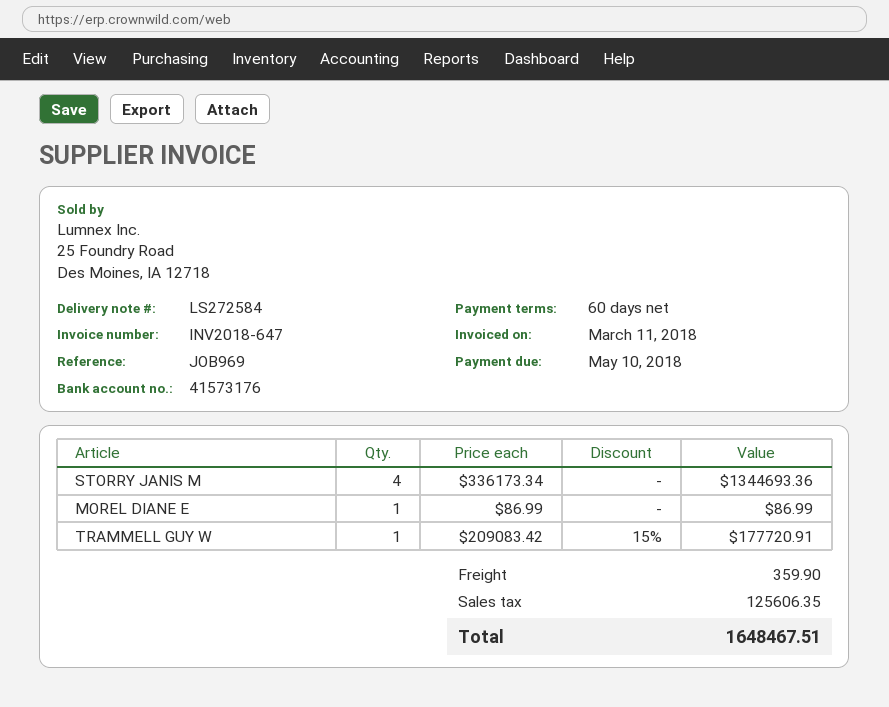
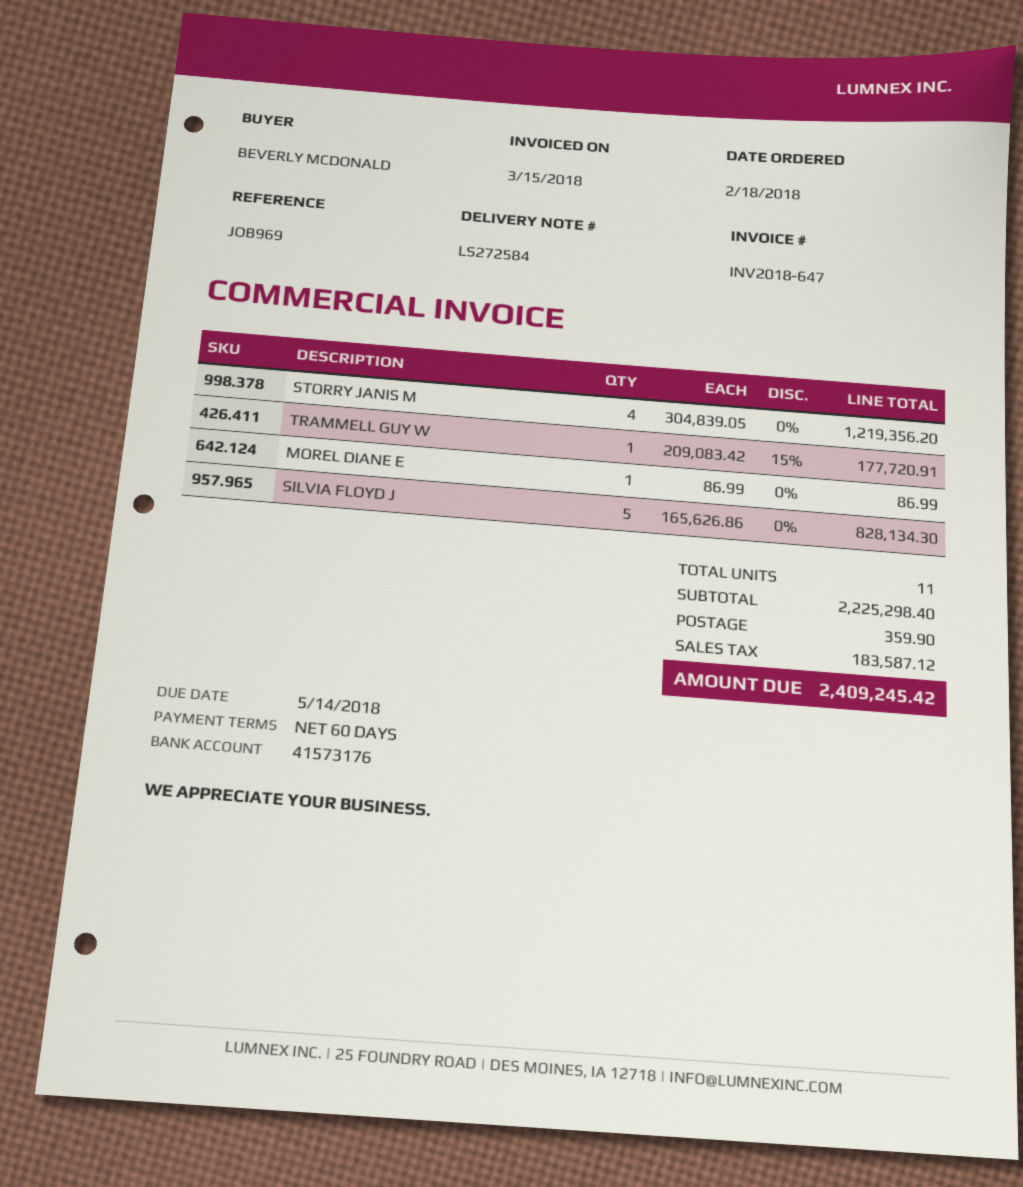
invoice date: 2018-03-11 -> 2018-03-15
due date: 2018-05-10 -> 2018-05-14
STORRY JANIS M: 4 x 336173.34 = 1344693.36 -> 4 x 304839.05 = 1219356.20
SILVIA FLOYD J: none -> 5 x 165626.86 = 828134.30
tax: 125606.35 -> 183587.12
total: 1648467.51 -> 2409245.42

